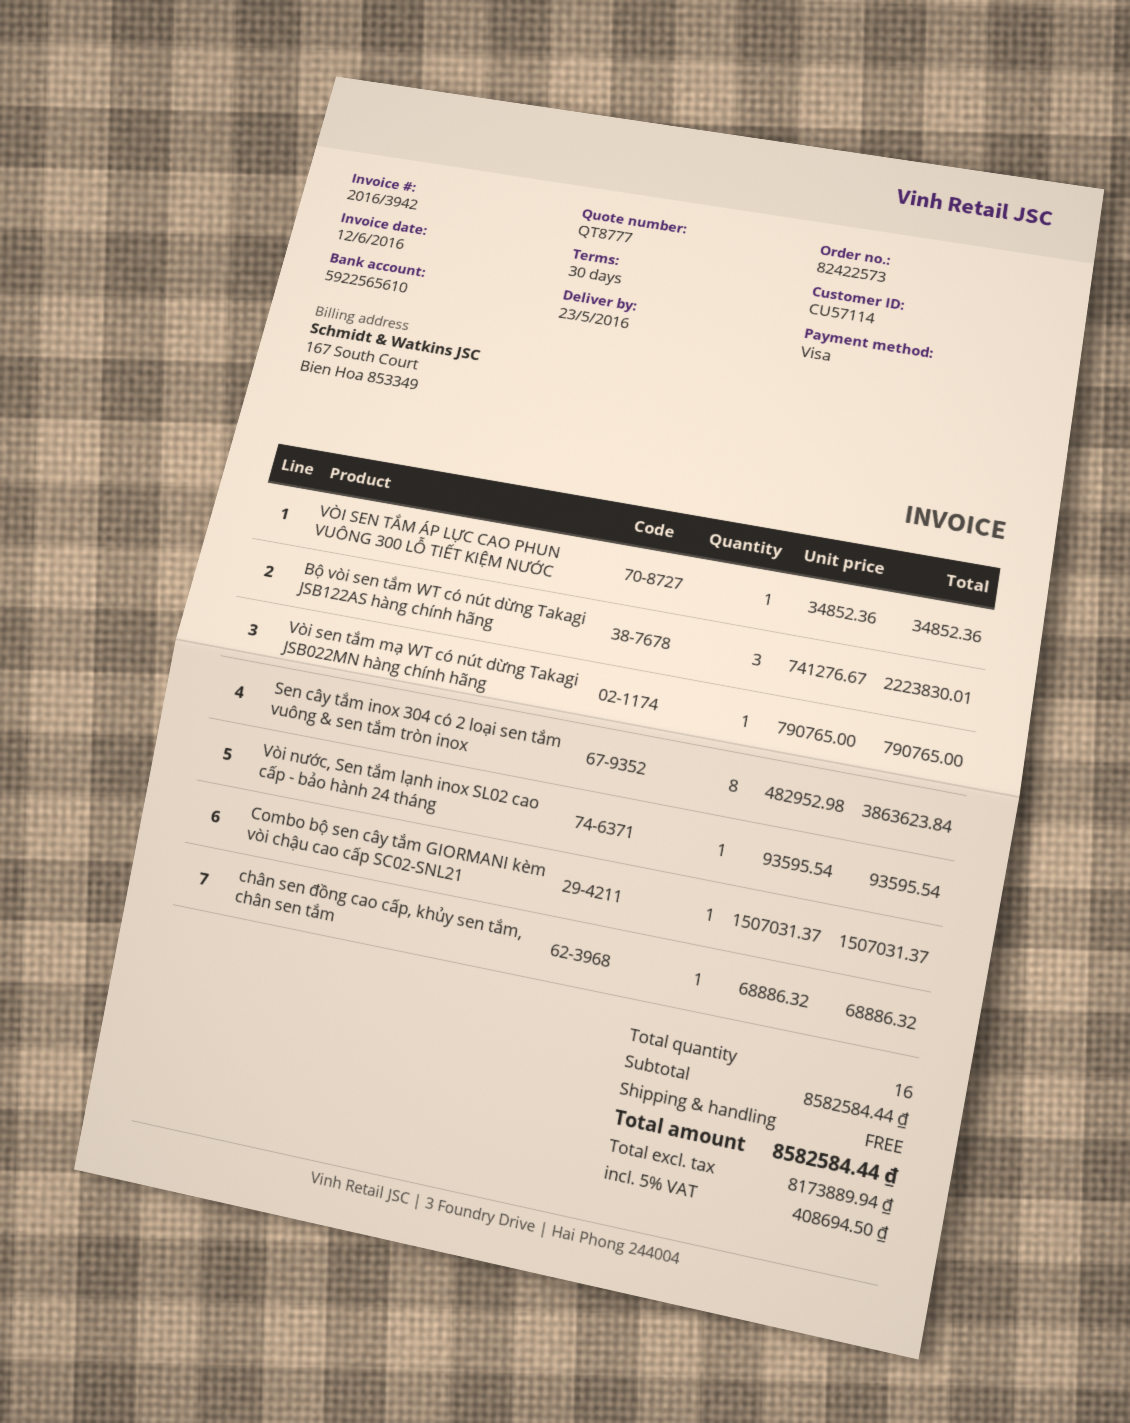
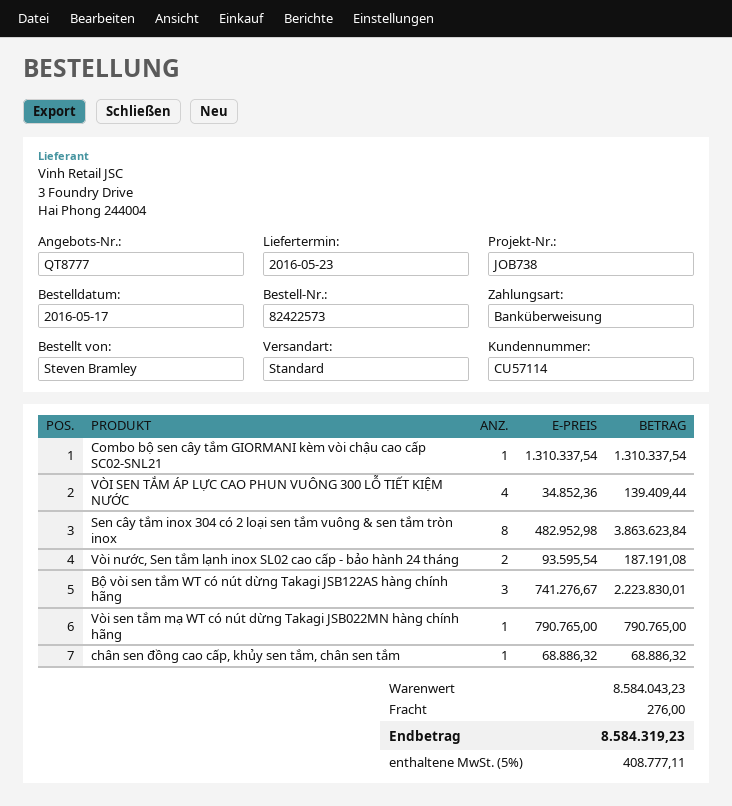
payment method: Visa -> bank transfer
VÒI SEN TẮM ÁP LỰC CAO PHUN VUÔNG 300 LỖ TIẾT KIỆM NƯỚC: 1 x 34852.36 = 34852.36 -> 4 x 34852.36 = 139409.44
Vòi nước, Sen tắm lạnh inox SL02 cao cấp - bảo hành 24 tháng: 1 x 93595.54 = 93595.54 -> 2 x 93595.54 = 187191.08
Combo bộ sen cây tắm GIORMANI kèm vòi chậu cao cấp SC02-SNL21: 1 x 1507031.37 = 1507031.37 -> 1 x 1310337.54 = 1310337.54
subtotal: 8582584.44 -> 8584043.23
shipping: 0.00 -> 276.00
tax: 5% = 408694.50 -> 5% = 408777.11
total: 8582584.44 -> 8584319.23

